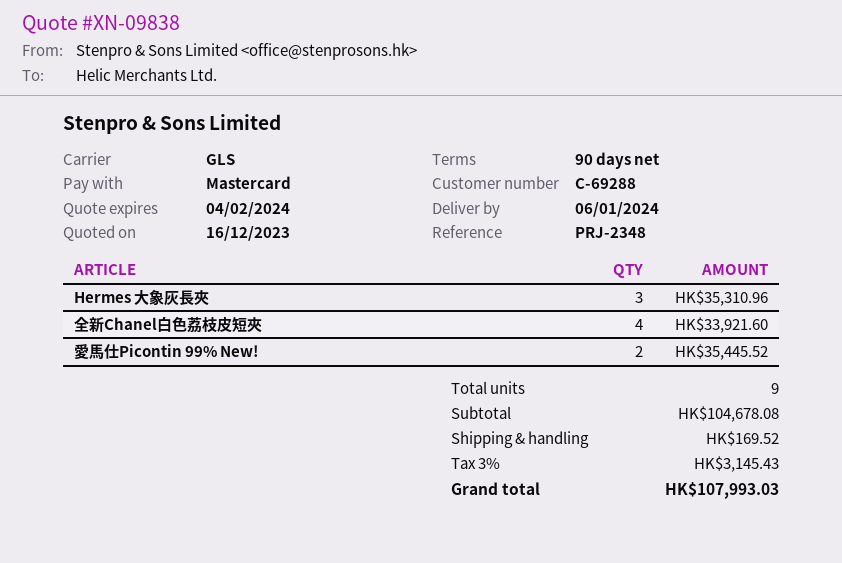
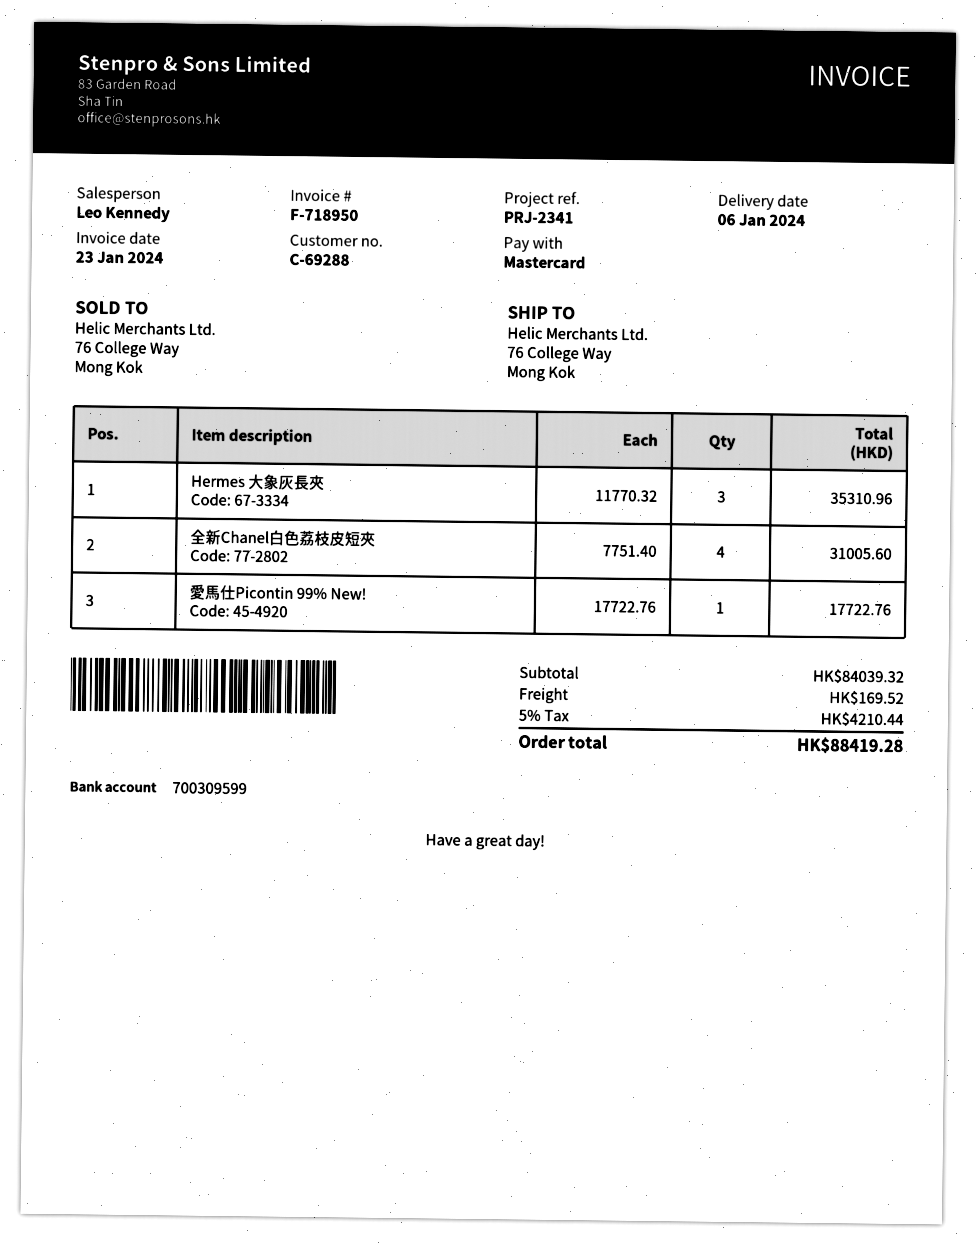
reference: PRJ-2348 -> PRJ-2341
全新Chanel白色荔枝皮短夾: 4 for 33921.60 -> 4 for 31005.60
愛馬仕Picontin 99% New!: 2 for 35445.52 -> 1 for 17722.76
subtotal: 104678.08 -> 84039.32
tax: 3% = 3145.43 -> 5% = 4210.44
total: 107993.03 -> 88419.28

